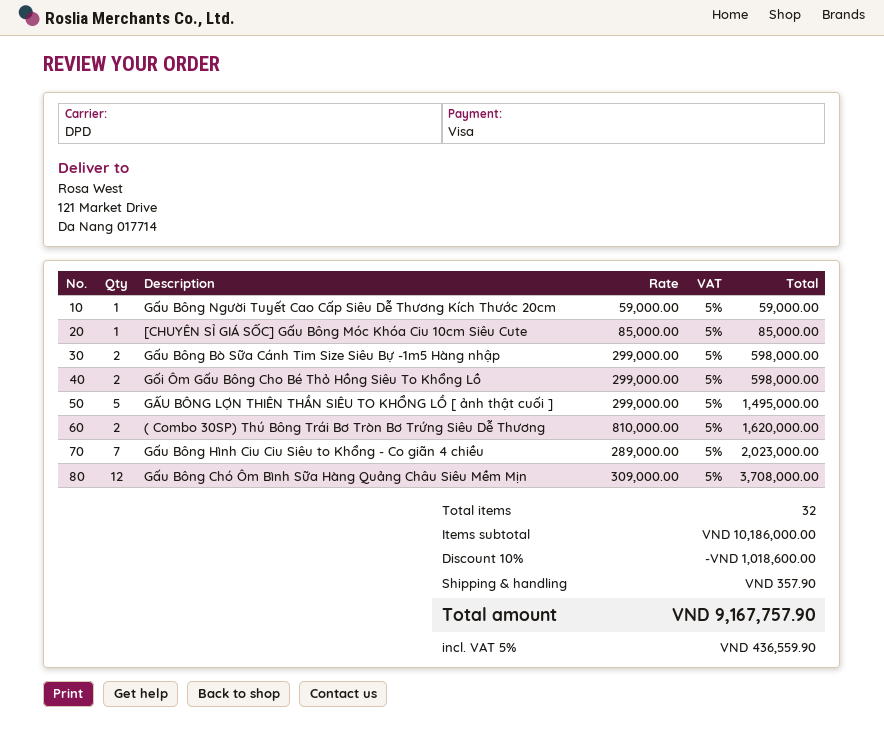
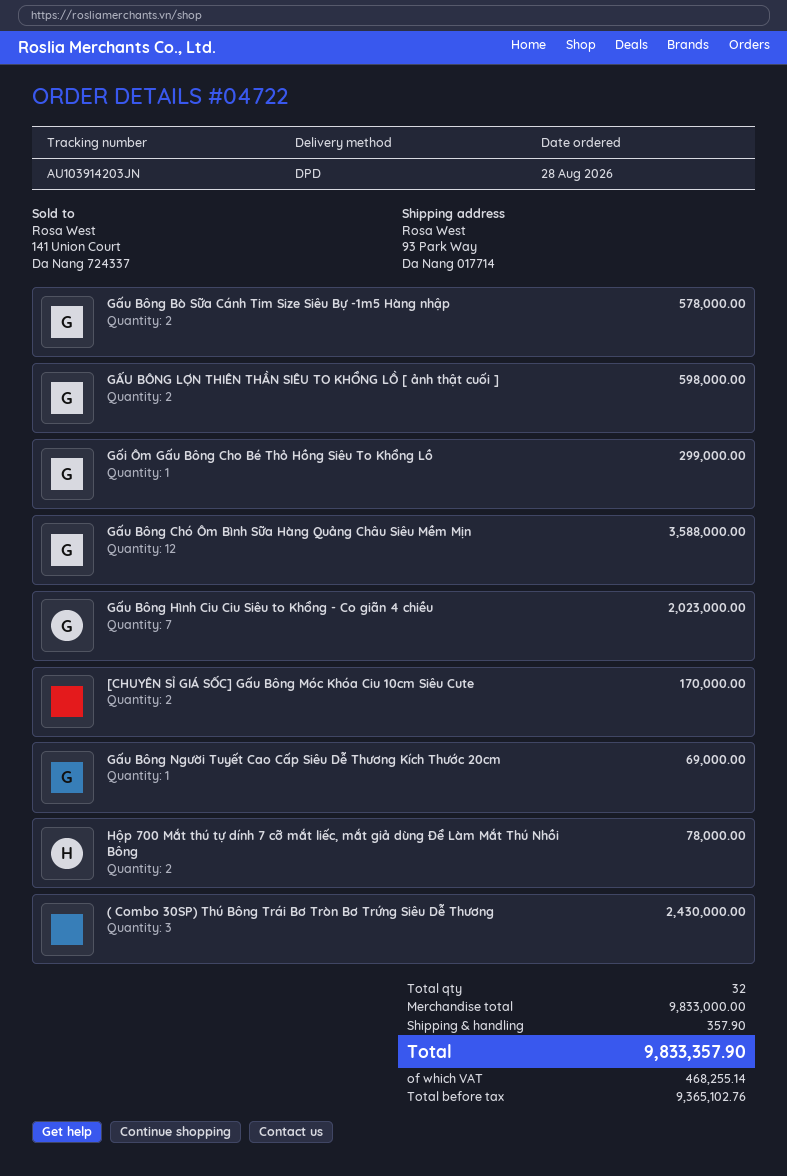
ship to: 121 Market Drive, Da Nang 017714 -> 93 Park Way, Da Nang 017714
Gấu Bông Người Tuyết Cao Cấp Siêu Dễ Thương Kích Thước 20cm: 1 for 59000.00 -> 1 for 69000.00
[CHUYÊN SỈ GIÁ SỐC] Gấu Bông Móc Khóa Ciu 10cm Siêu Cute: 1 for 85000.00 -> 2 for 170000.00
Gấu Bông Bò Sữa Cánh Tim Size Siêu Bự -1m5 Hàng nhập: 2 for 598000.00 -> 2 for 578000.00
Gối Ôm Gấu Bông Cho Bé Thỏ Hồng Siêu To Khổng Lồ: 2 for 598000.00 -> 1 for 299000.00
GẤU BÔNG LỢN THIÊN THẦN SIÊU TO KHỔNG LỒ [ ảnh thật cuối ]: 5 for 1495000.00 -> 2 for 598000.00
( Combo 30SP) Thú Bông Trái Bơ Tròn Bơ Trứng Siêu Dễ Thương: 2 for 1620000.00 -> 3 for 2430000.00
Gấu Bông Chó Ôm Bình Sữa Hàng Quảng Châu Siêu Mềm Mịn: 12 for 3708000.00 -> 12 for 3588000.00
Hộp 700 Mắt thú tự dính 7 cỡ mắt liếc, mắt giả dùng Để Làm Mắt Thú Nhồi Bông: none -> 2 for 78000.00
subtotal: 10186000.00 -> 9833000.00
discount: 10% = 1018600.00 -> none
tax: 436559.90 -> 468255.14
total: 9167757.90 -> 9833357.90

